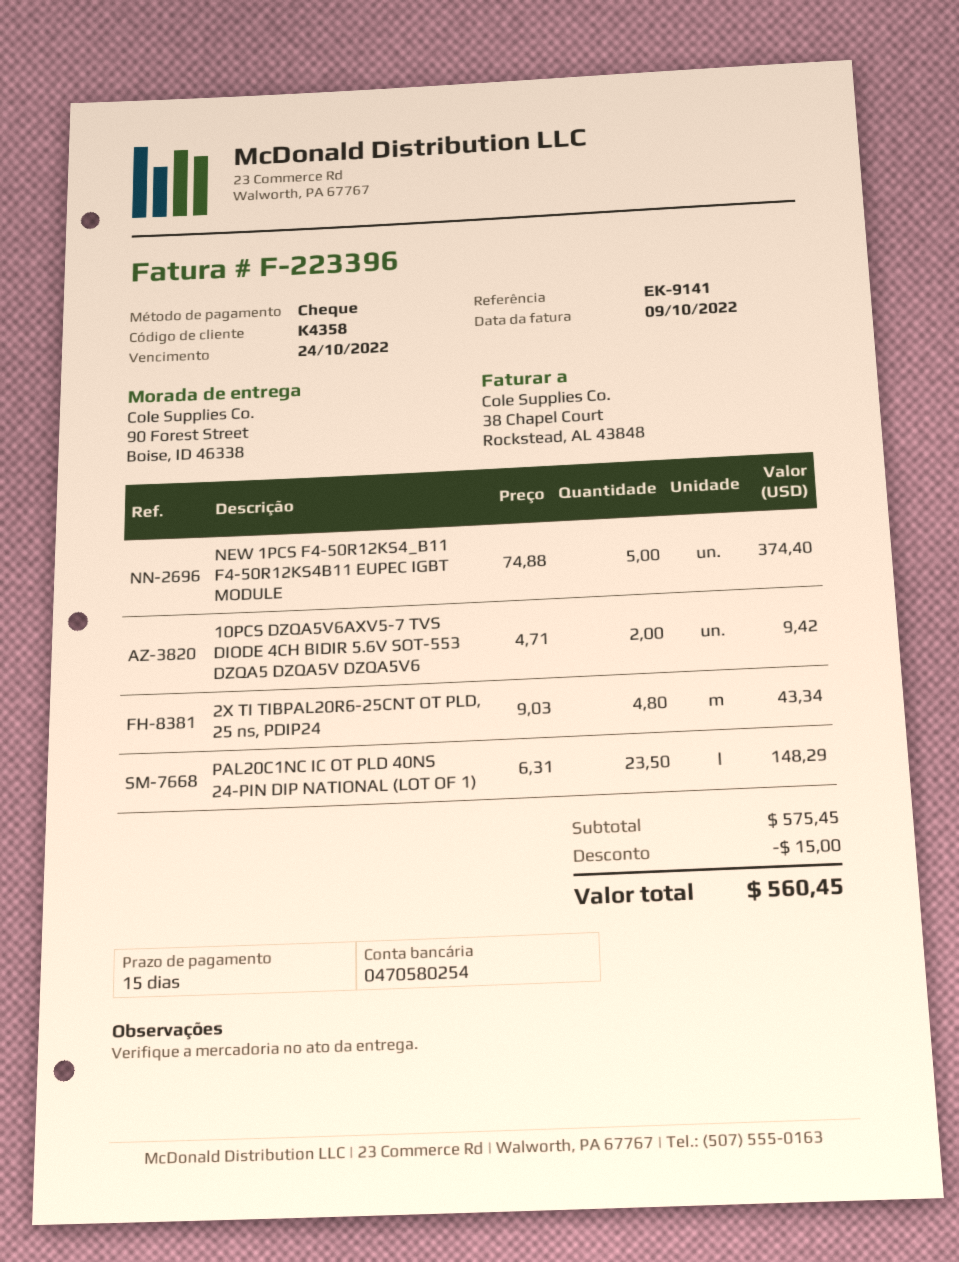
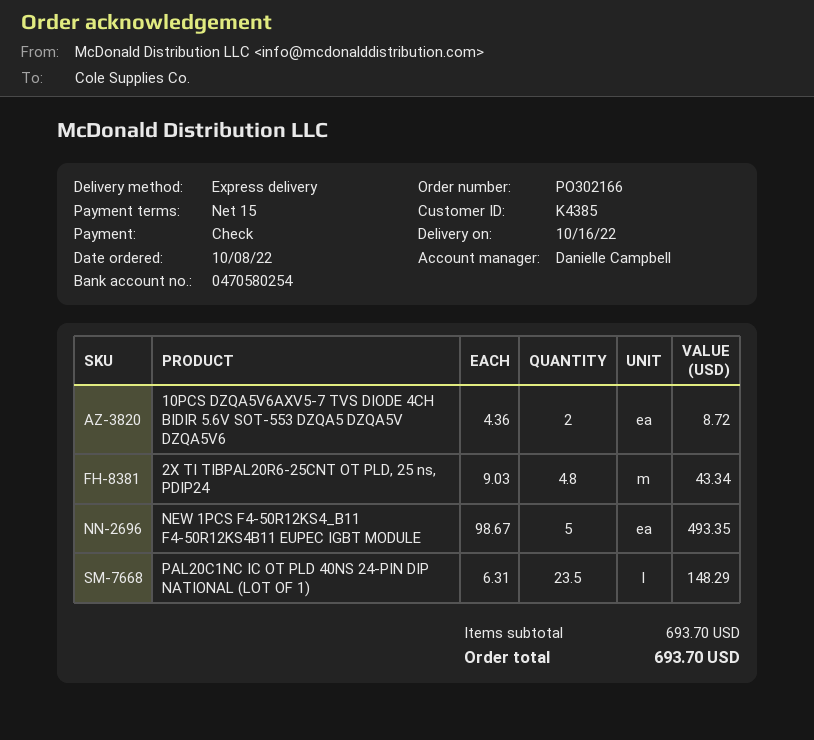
customer number: K4358 -> K4385
NEW 1PCS F4-50R12KS4_B11 F4-50R12KS4B11 EUPEC IGBT MODULE: 5 x 74.88 = 374.40 -> 5 x 98.67 = 493.35
10PCS DZQA5V6AXV5-7 TVS DIODE 4CH BIDIR 5.6V SOT-553 DZQA5 DZQA5V DZQA5V6: 2 x 4.71 = 9.42 -> 2 x 4.36 = 8.72
subtotal: 575.45 -> 693.70
discount: 15.00 -> none
total: 560.45 -> 693.70

